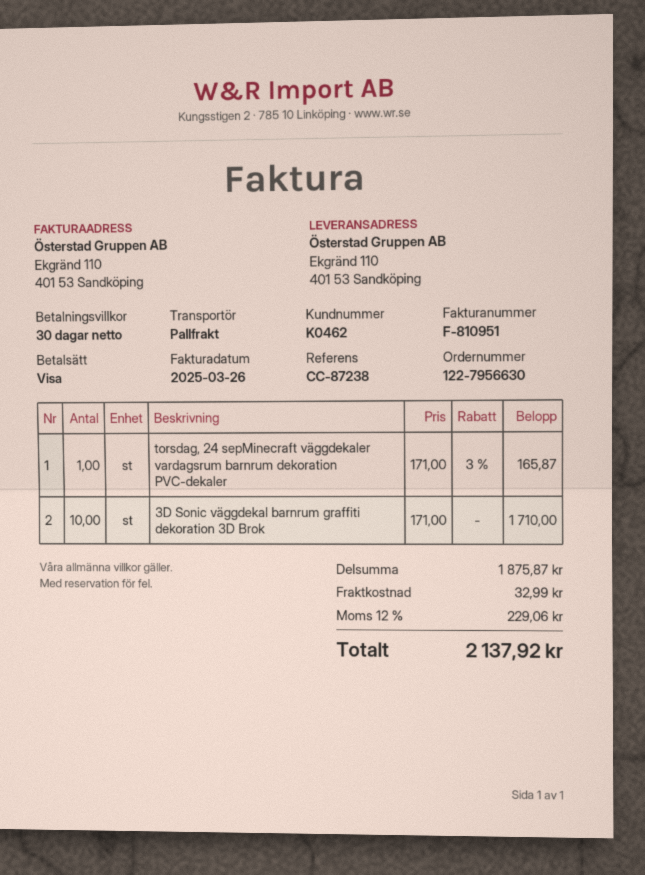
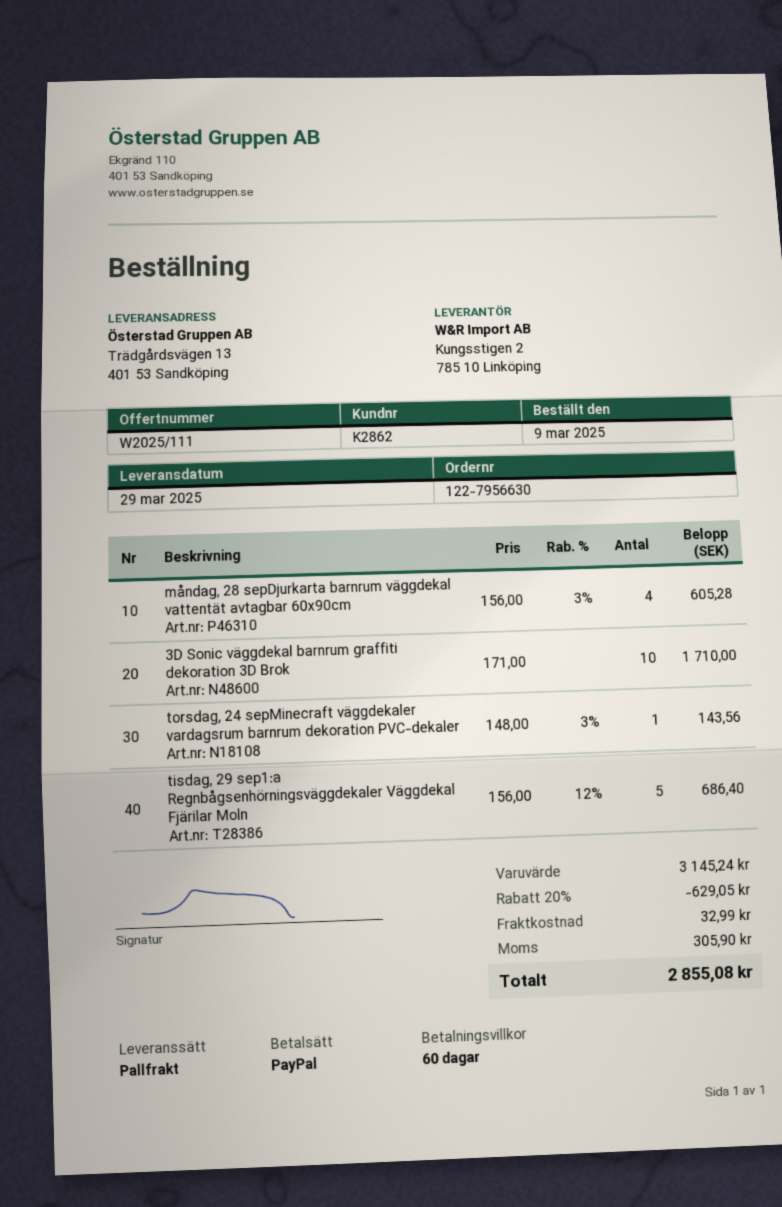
payment terms: 30 days -> 60 days
customer number: K0462 -> K2862
payment method: Visa -> PayPal
ship to: Ekgränd 110, 401 53 Sandköping -> Trädgårdsvägen 13, 401 53 Sandköping
torsdag, 24 sepMinecraft väggdekaler vardagsrum barnrum dekoration PVC-dekaler: 1 x 171.00 - 3% = 165.87 -> 1 x 148.00 - 3% = 143.56
måndag, 28 sepDjurkarta barnrum väggdekal vattentät avtagbar 60x90cm: none -> 4 x 156.00 - 3% = 605.28
tisdag, 29 sep1:a Regnbågsenhörningsväggdekaler Väggdekal Fjärilar Moln: none -> 5 x 156.00 - 12% = 686.40
subtotal: 1875.87 -> 3145.24
discount: none -> 20% = 629.05
tax: 229.06 -> 305.90
total: 2137.92 -> 2855.08

